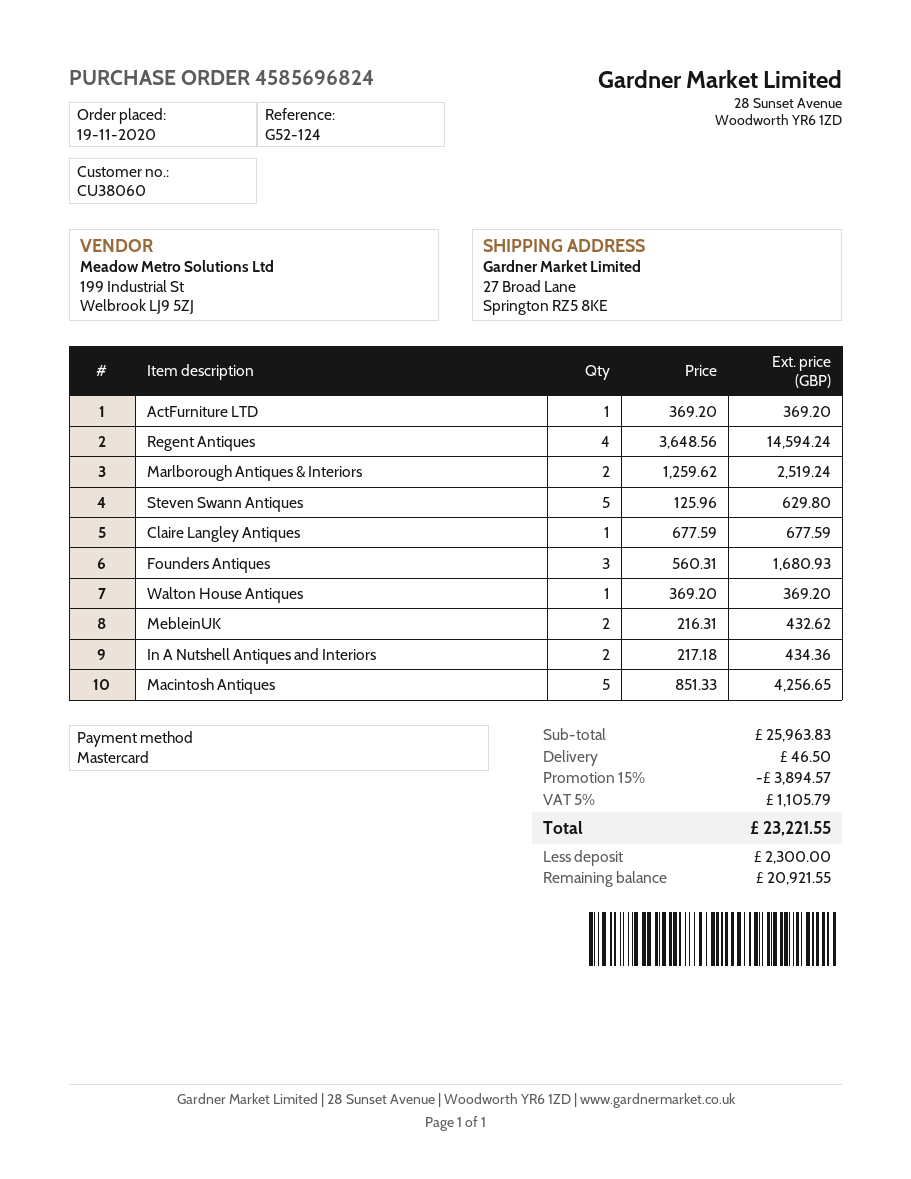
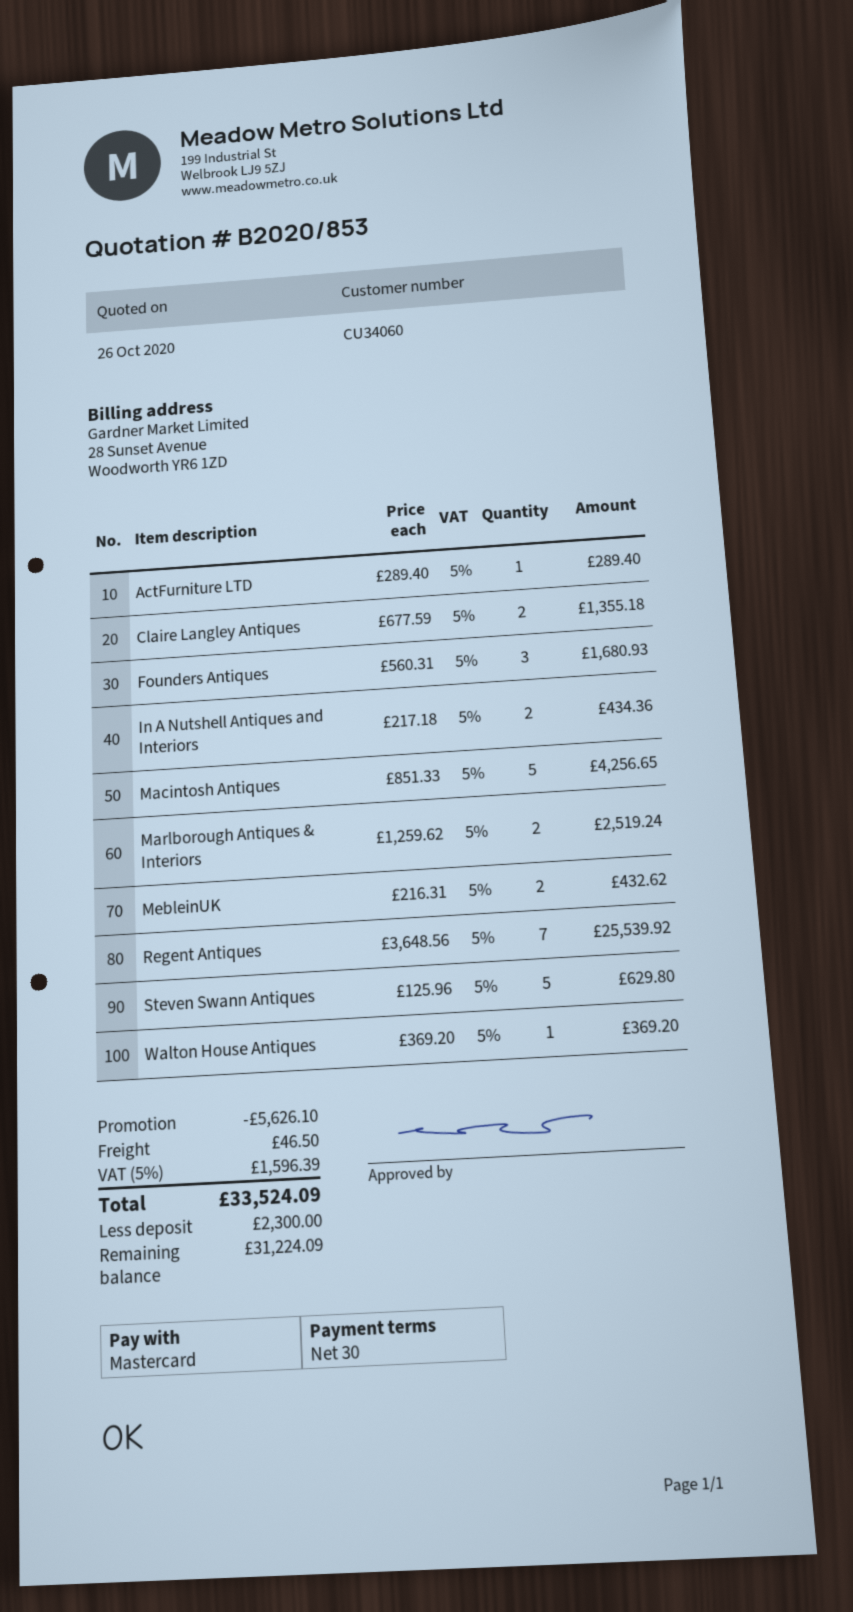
customer number: CU38060 -> CU34060
ActFurniture LTD: 1 x 369.20 = 369.20 -> 1 x 289.40 = 289.40
Regent Antiques: 4 x 3648.56 = 14594.24 -> 7 x 3648.56 = 25539.92
Claire Langley Antiques: 1 x 677.59 = 677.59 -> 2 x 677.59 = 1355.18
discount: 3894.57 -> 5626.10
tax: 5% = 1105.79 -> 5% = 1596.39
total: 23221.55 -> 33524.09
balance: 20921.55 -> 31224.09

